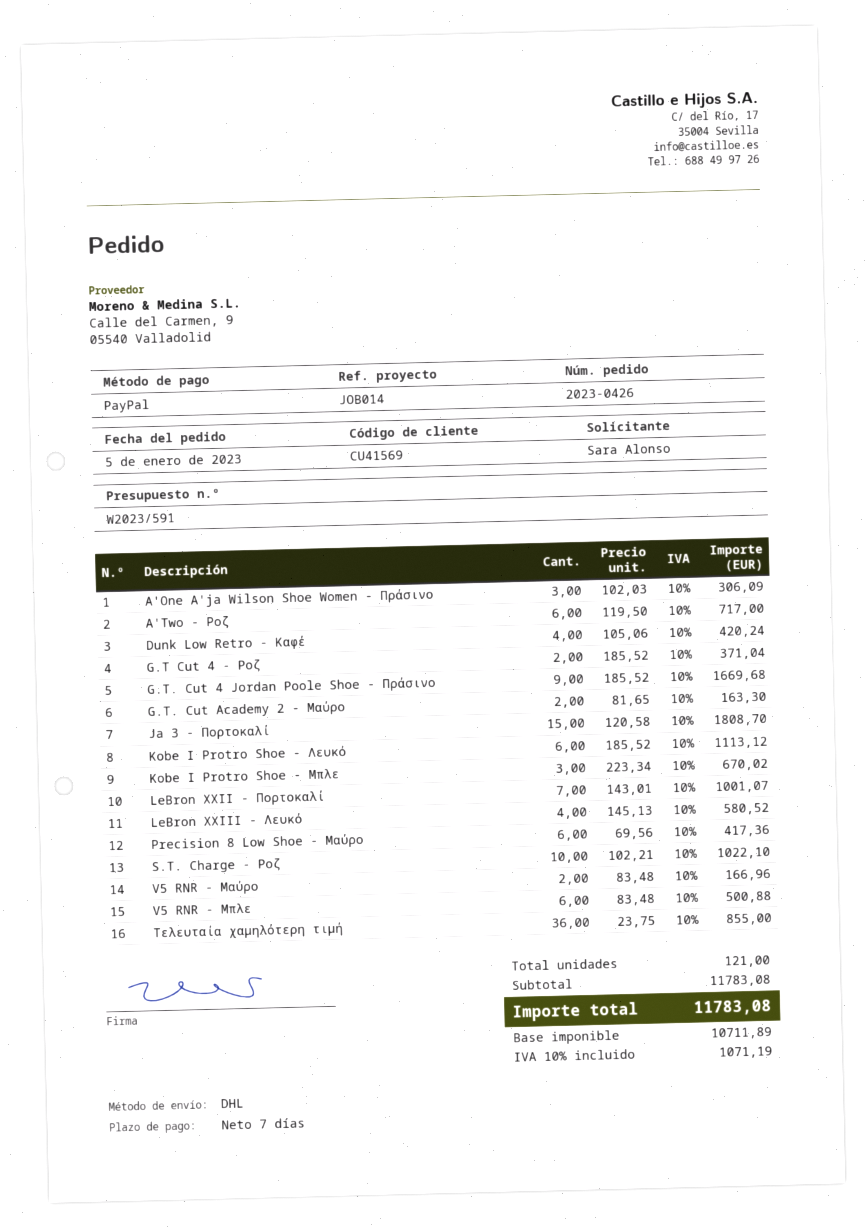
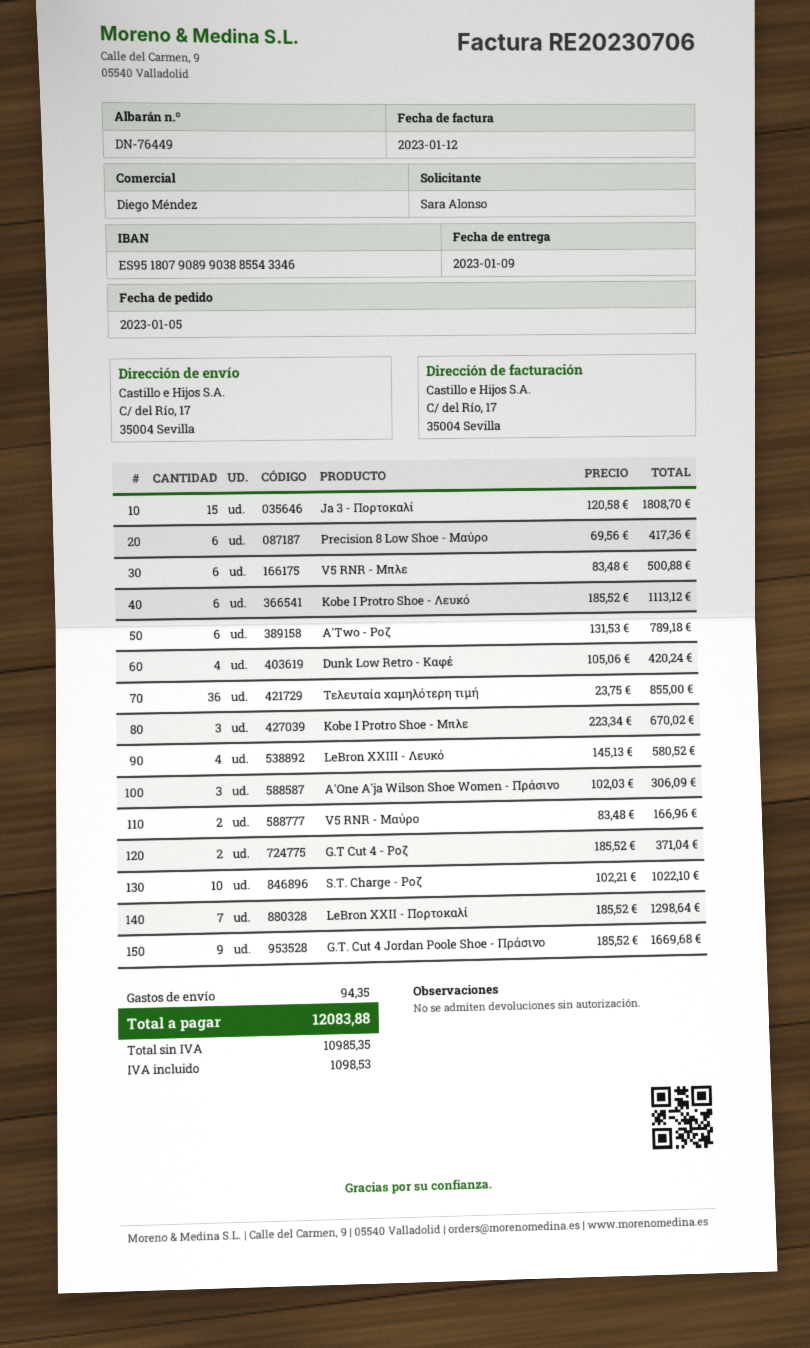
A'Two - Ροζ: 6 x 119.50 = 717.00 -> 6 x 131.53 = 789.18
G.T. Cut Academy 2 - Μαύρο: 2 x 81.65 = 163.30 -> none
LeBron XXII - Πορτοκαλί: 7 x 143.01 = 1001.07 -> 7 x 185.52 = 1298.64
shipping: none -> 94.35
net: 10711.89 -> 10985.35
tax: 1071.19 -> 1098.53
total: 11783.08 -> 12083.88

